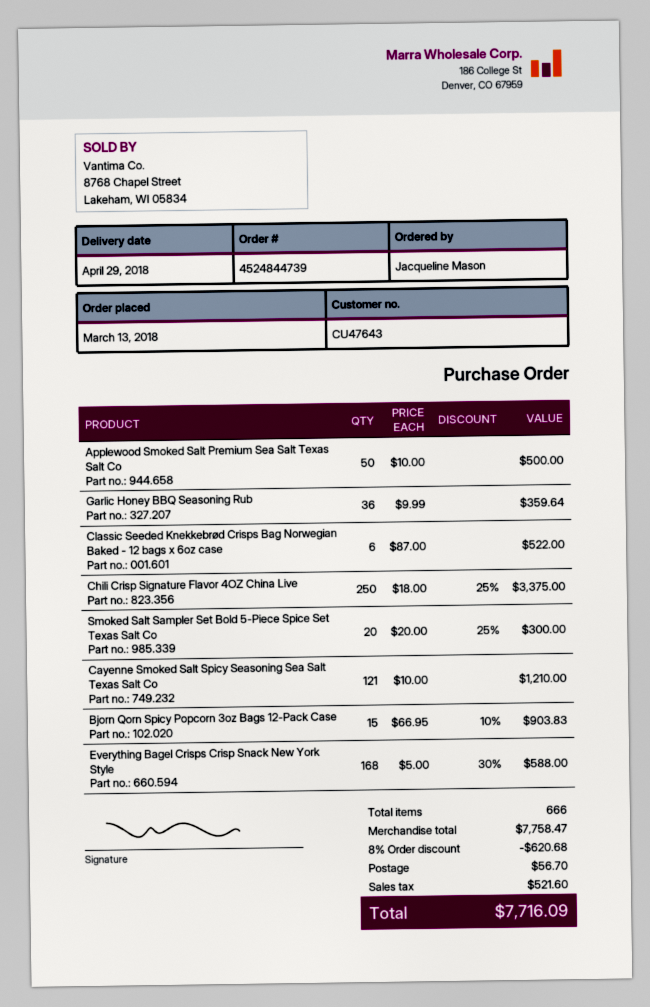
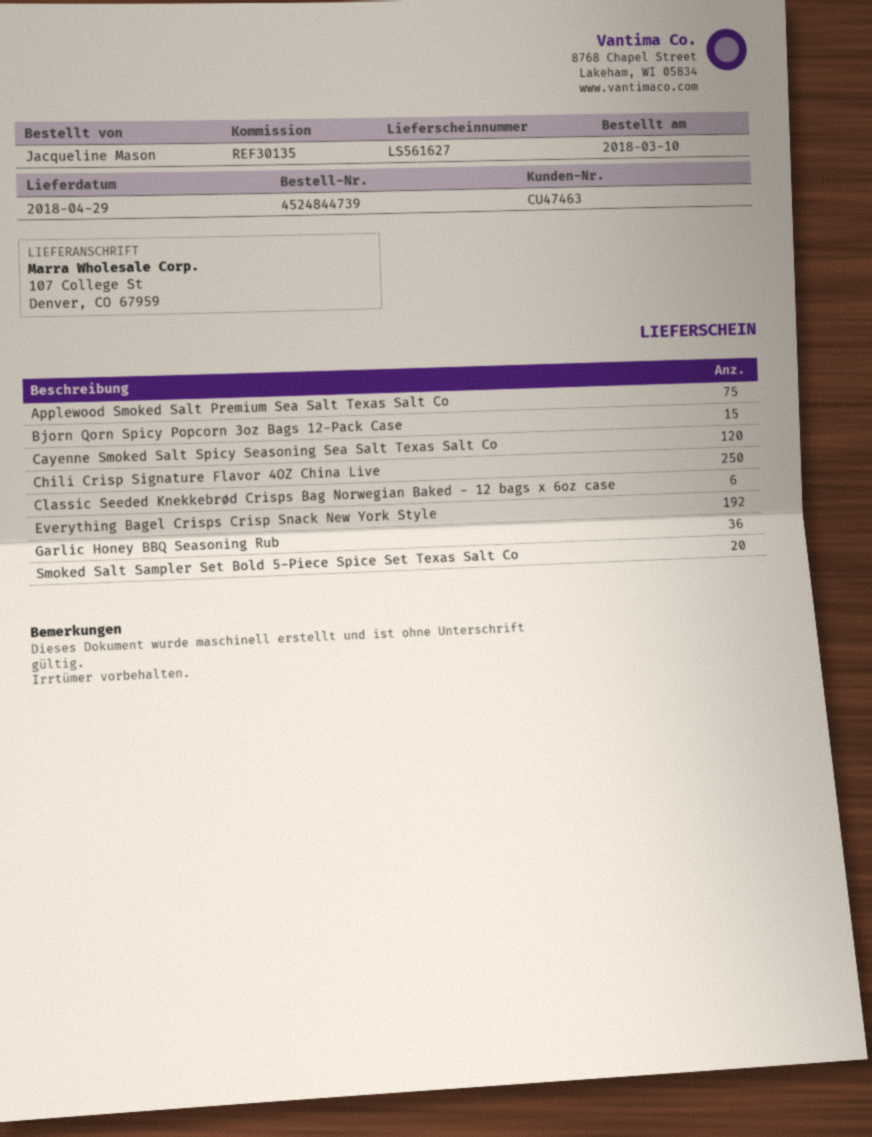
order date: 2018-03-13 -> 2018-03-10
customer number: CU47643 -> CU47463
Applewood Smoked Salt Premium Sea Salt Texas Salt Co: 50 -> 75
Cayenne Smoked Salt Spicy Seasoning Sea Salt Texas Salt Co: 121 -> 120
Everything Bagel Crisps Crisp Snack New York Style: 168 -> 192

